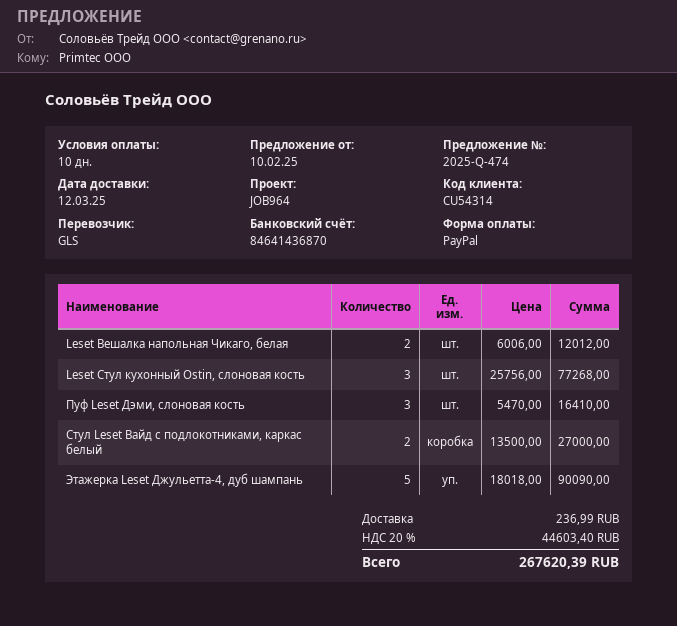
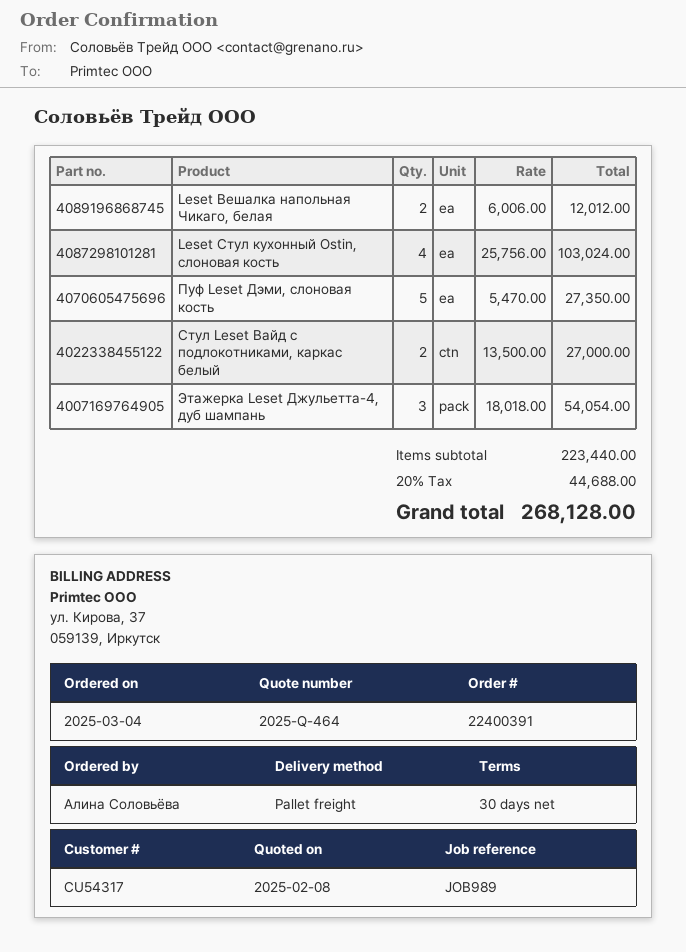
quote number: 2025-Q-474 -> 2025-Q-464
quote date: 2025-02-10 -> 2025-02-08
payment terms: 10 days -> 30 days
customer number: CU54314 -> CU54317
reference: JOB964 -> JOB989
shipping method: GLS -> pallet freight
Leset Стул кухонный Ostin, слоновая кость: 3 x 25756.00 = 77268.00 -> 4 x 25756.00 = 103024.00
Пуф Leset Дэми, слоновая кость: 3 x 5470.00 = 16410.00 -> 5 x 5470.00 = 27350.00
Этажерка Leset Джульетта-4, дуб шампань: 5 x 18018.00 = 90090.00 -> 3 x 18018.00 = 54054.00
shipping: 236.99 -> none
tax: 20% = 44603.40 -> 20% = 44688.00
total: 267620.39 -> 268128.00

